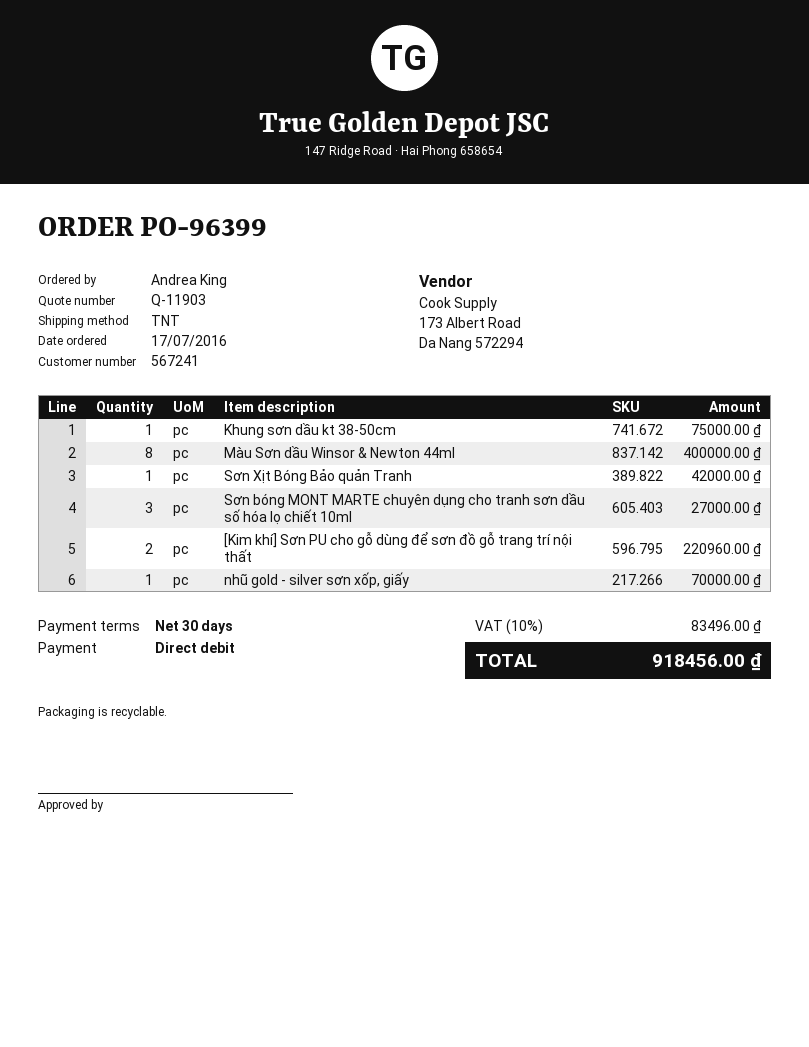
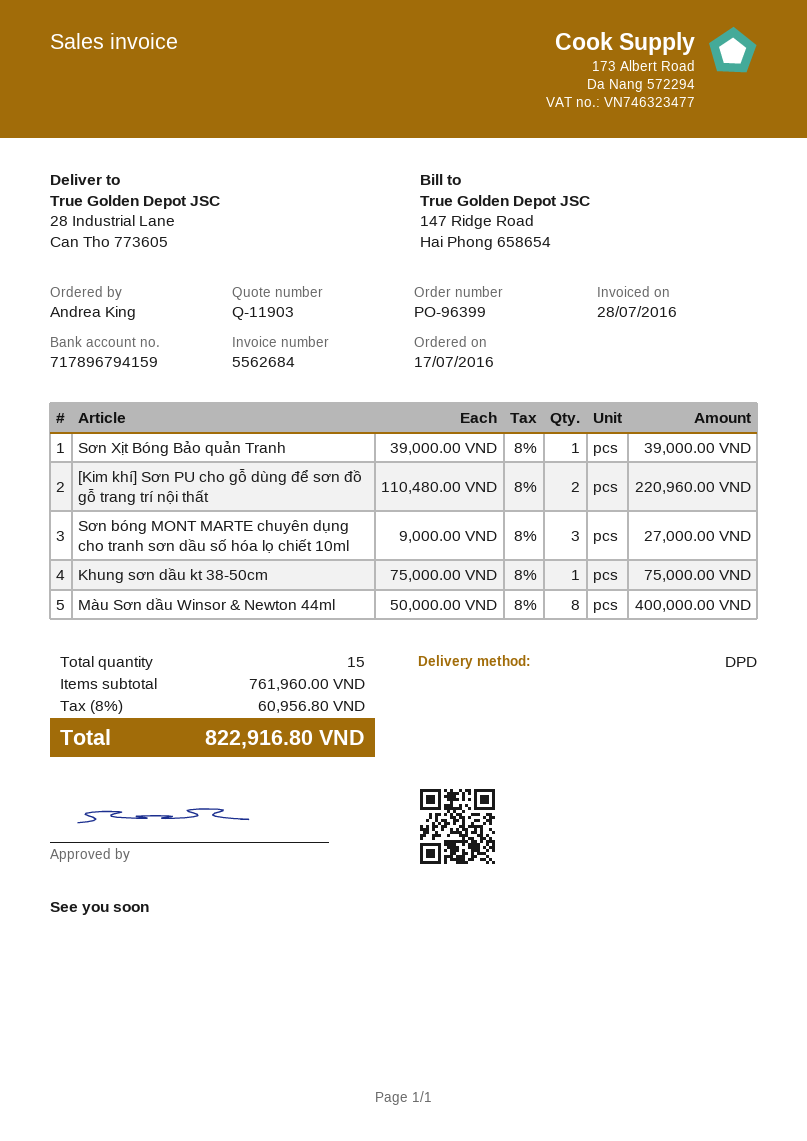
shipping method: TNT -> DPD
Sơn Xịt Bóng Bảo quản Tranh: 1 for 42000.00 -> 1 for 39000.00
nhũ gold - silver sơn xốp, giấy: 1 for 70000.00 -> none
tax: 10% = 83496.00 -> 8% = 60956.80
total: 918456.00 -> 822916.80

